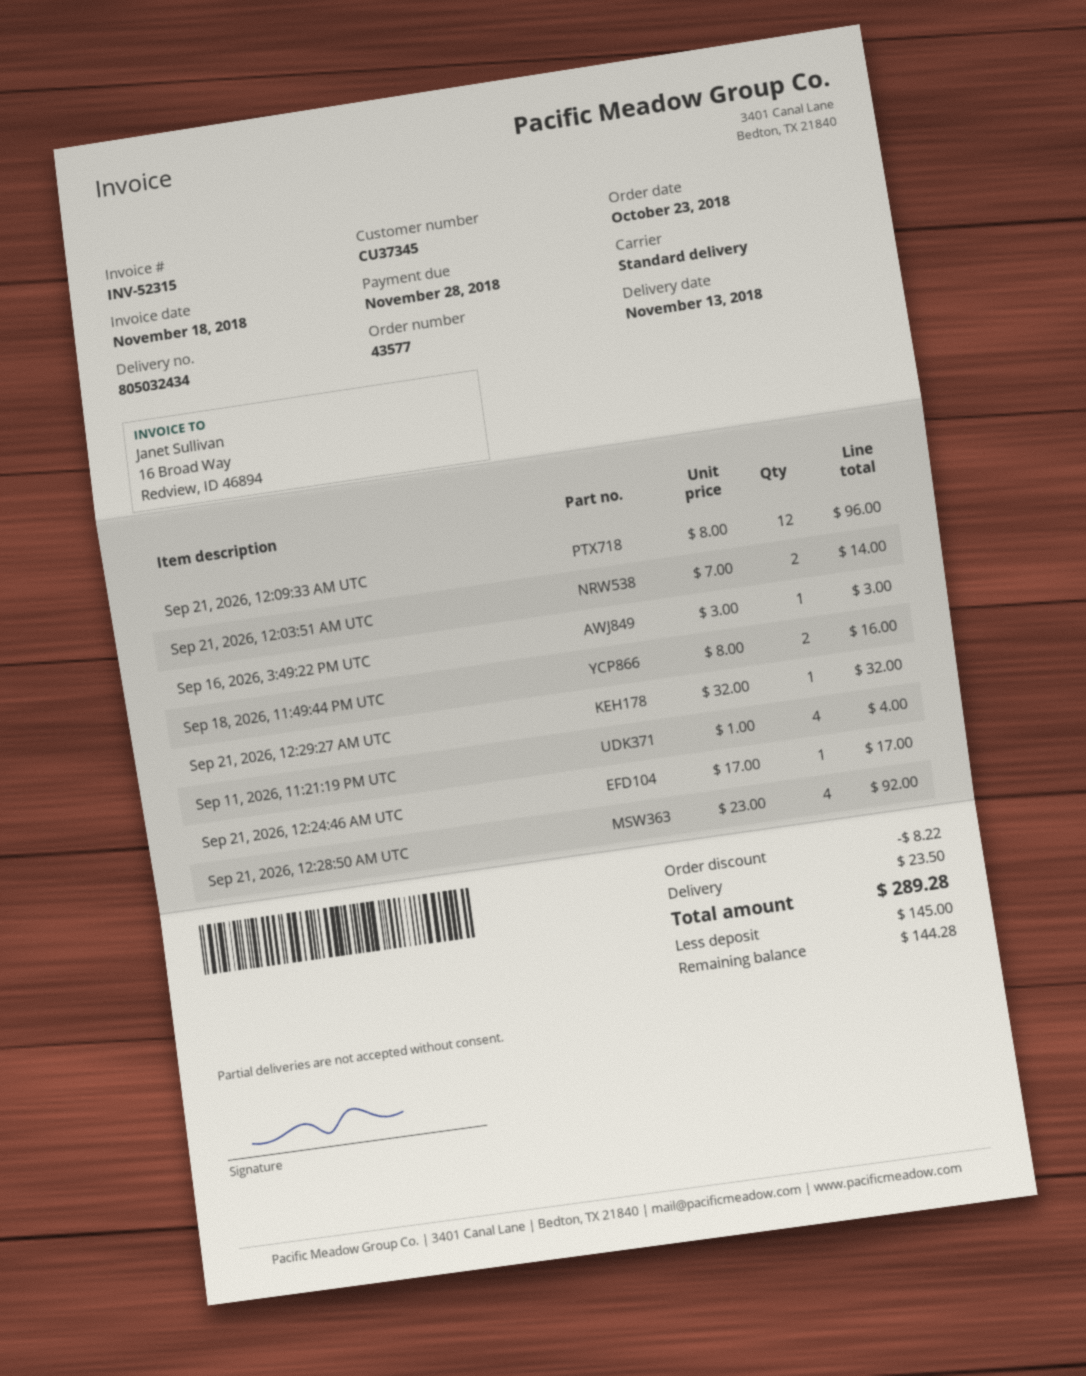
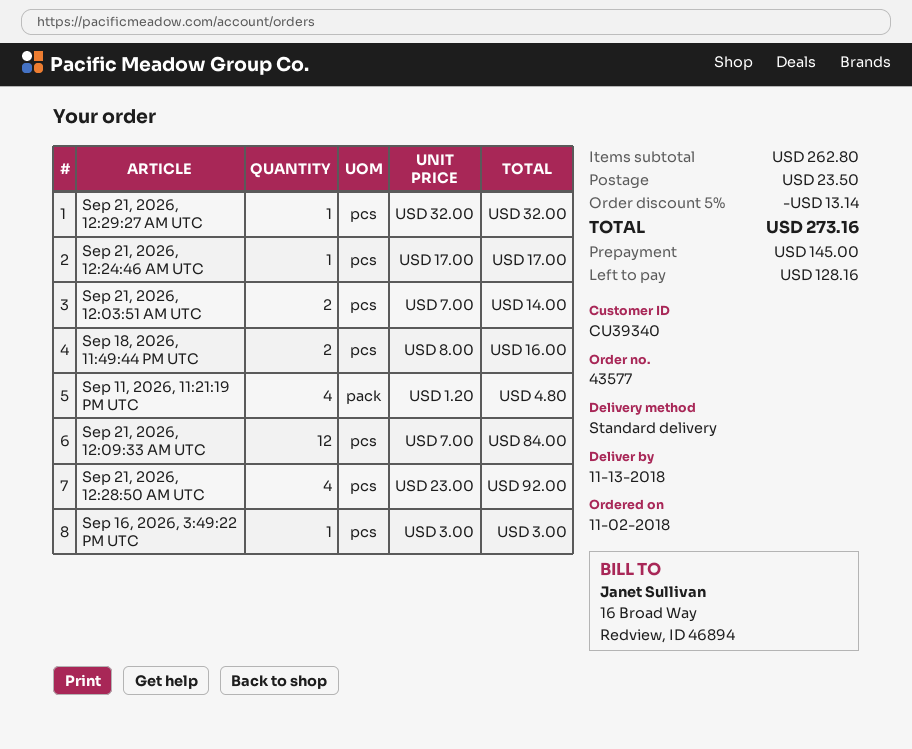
order date: 2018-10-23 -> 2018-11-02
customer number: CU37345 -> CU39340
Sep 21, 2026, 12:09:33 AM UTC: 12 x 8.00 = 96.00 -> 12 x 7.00 = 84.00
Sep 11, 2026, 11:21:19 PM UTC: 4 x 1.00 = 4.00 -> 4 x 1.20 = 4.80
discount: 8.22 -> 13.14
total: 289.28 -> 273.16
balance: 144.28 -> 128.16

